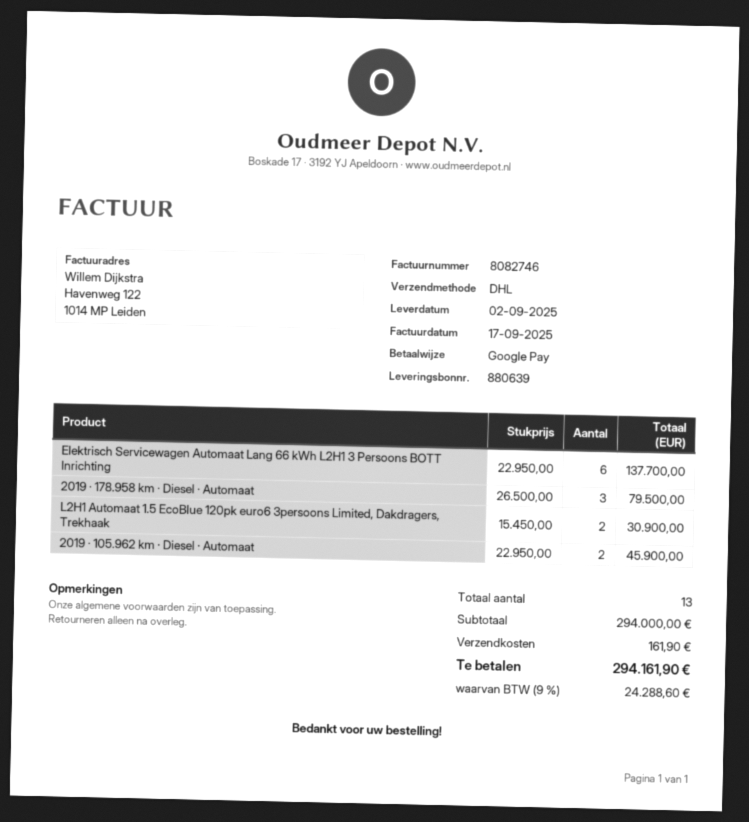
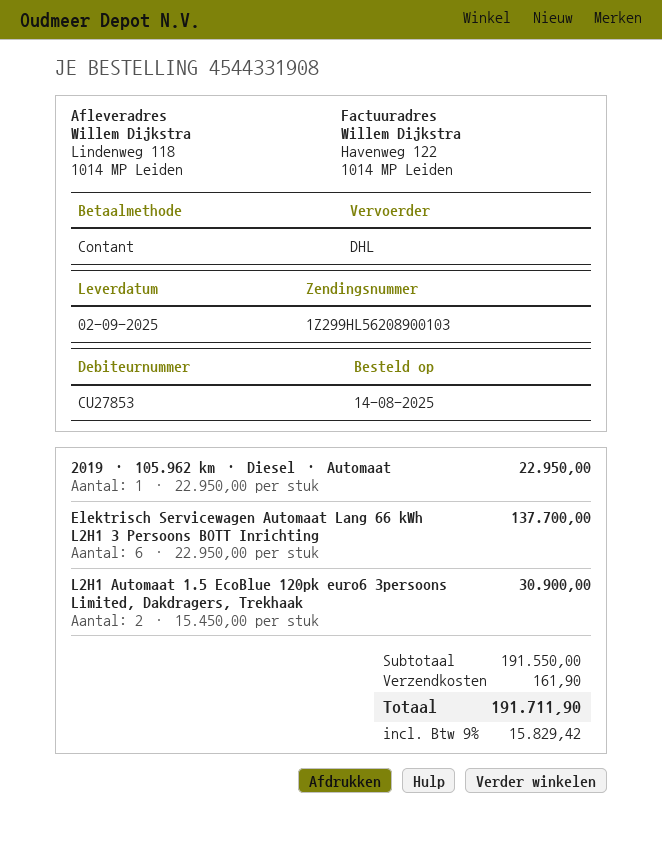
payment method: Google Pay -> cash
2019 · 178.958 km · Diesel · Automaat: 3 x 26500.00 = 79500.00 -> none
2019 · 105.962 km · Diesel · Automaat: 2 x 22950.00 = 45900.00 -> 1 x 22950.00 = 22950.00
subtotal: 294000.00 -> 191550.00
tax: 9% = 24288.60 -> 9% = 15829.42
total: 294161.90 -> 191711.90

